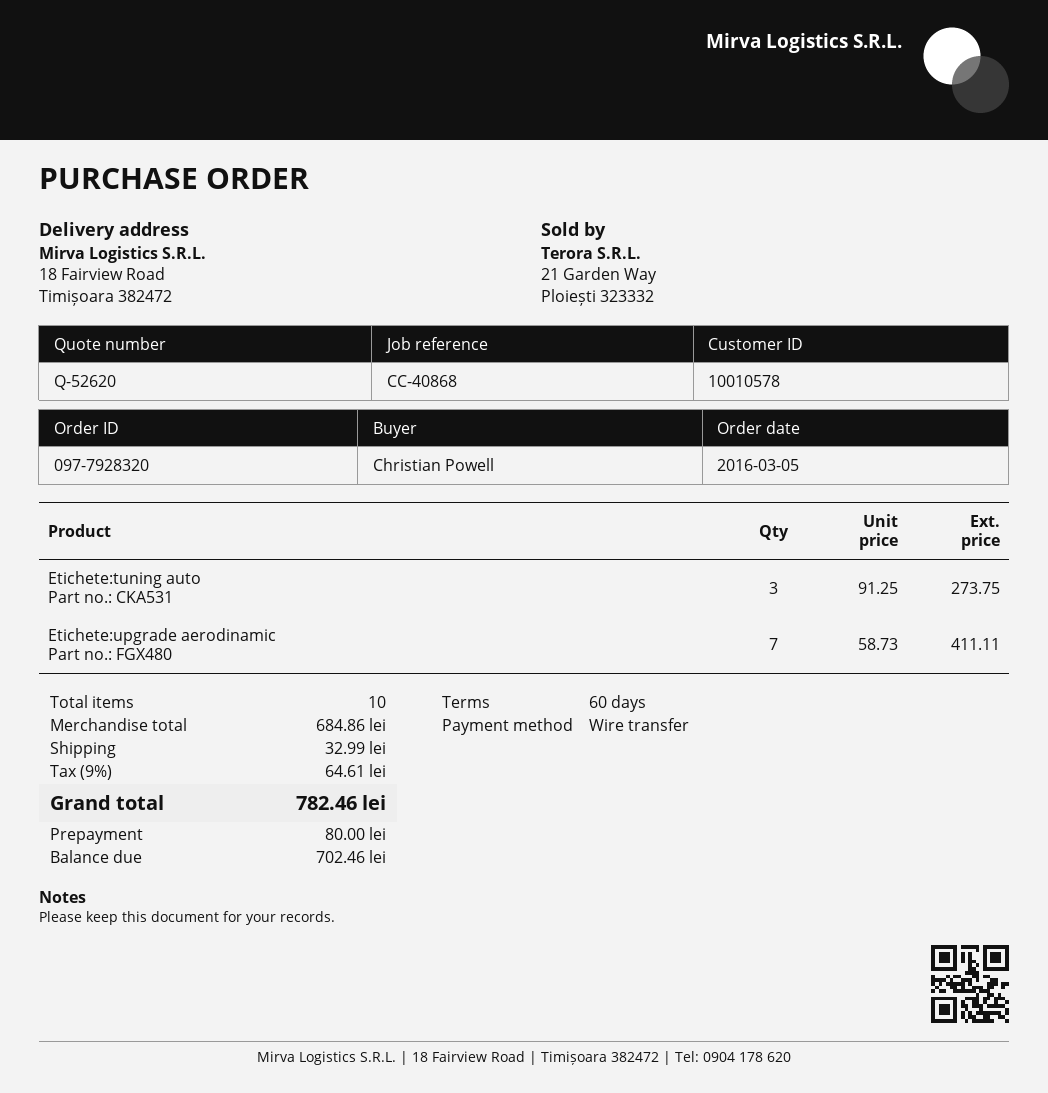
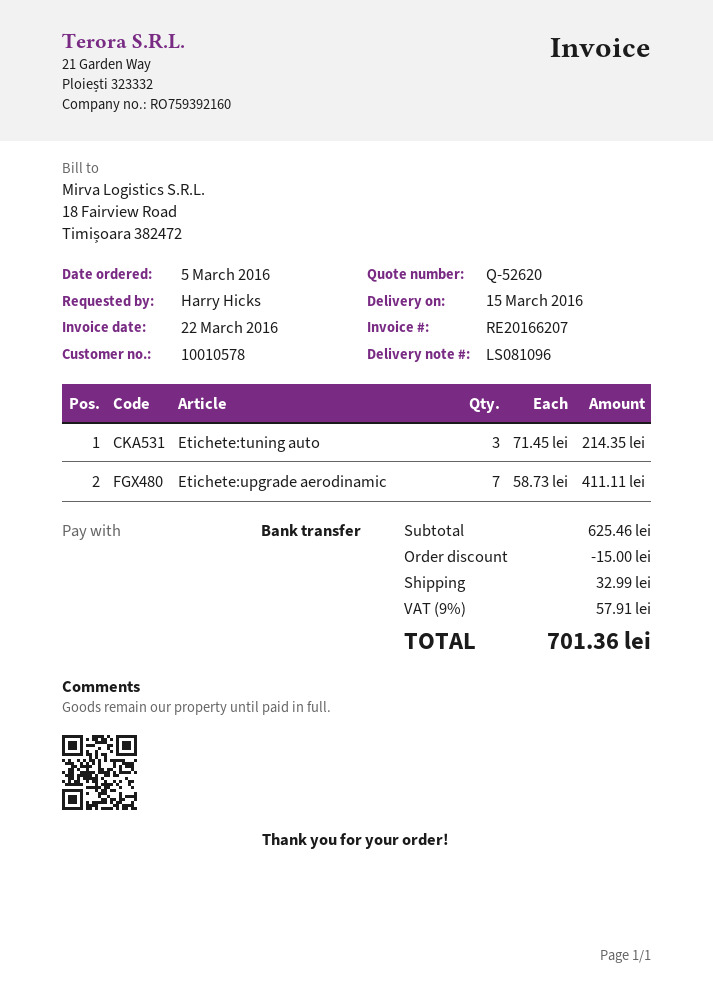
ordered by: Christian Powell -> Harry Hicks
Etichete:tuning auto: 3 x 91.25 = 273.75 -> 3 x 71.45 = 214.35
subtotal: 684.86 -> 625.46
discount: none -> 15.00
tax: 9% = 64.61 -> 9% = 57.91
total: 782.46 -> 701.36

